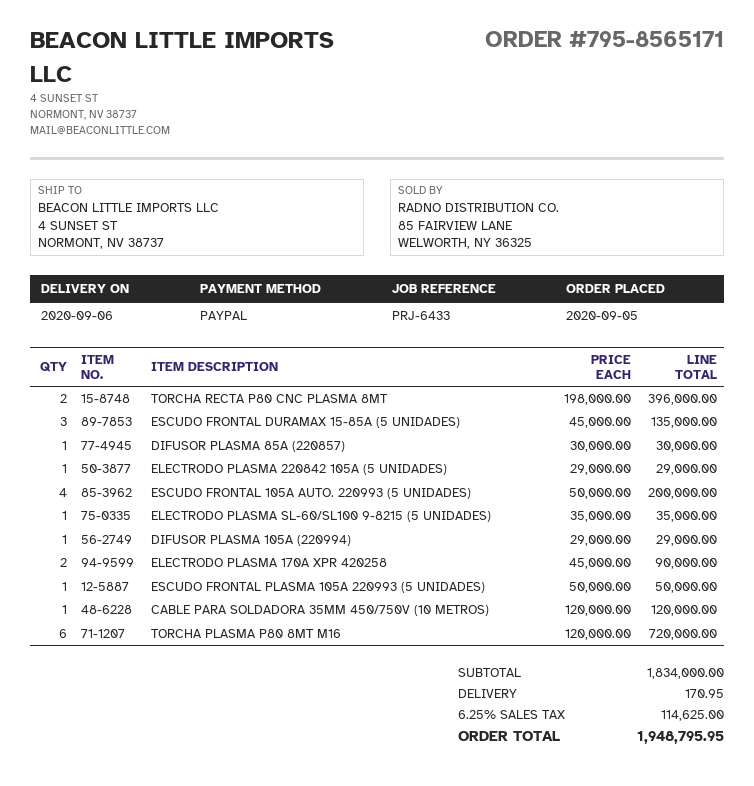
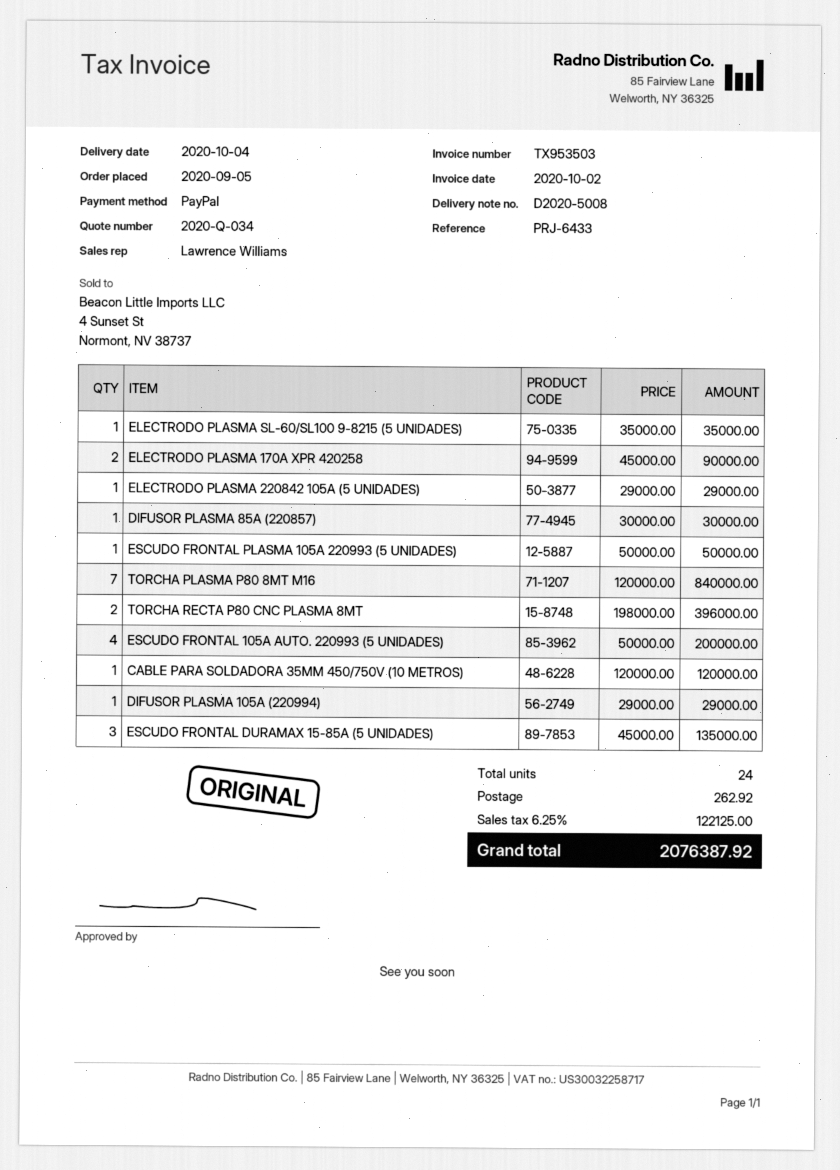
delivery date: 2020-09-06 -> 2020-10-04
TORCHA PLASMA P80 8MT M16: 6 x 120000.00 = 720000.00 -> 7 x 120000.00 = 840000.00
shipping: 170.95 -> 262.92
tax: 6.25% = 114625.00 -> 6.25% = 122125.00
total: 1948795.95 -> 2076387.92

